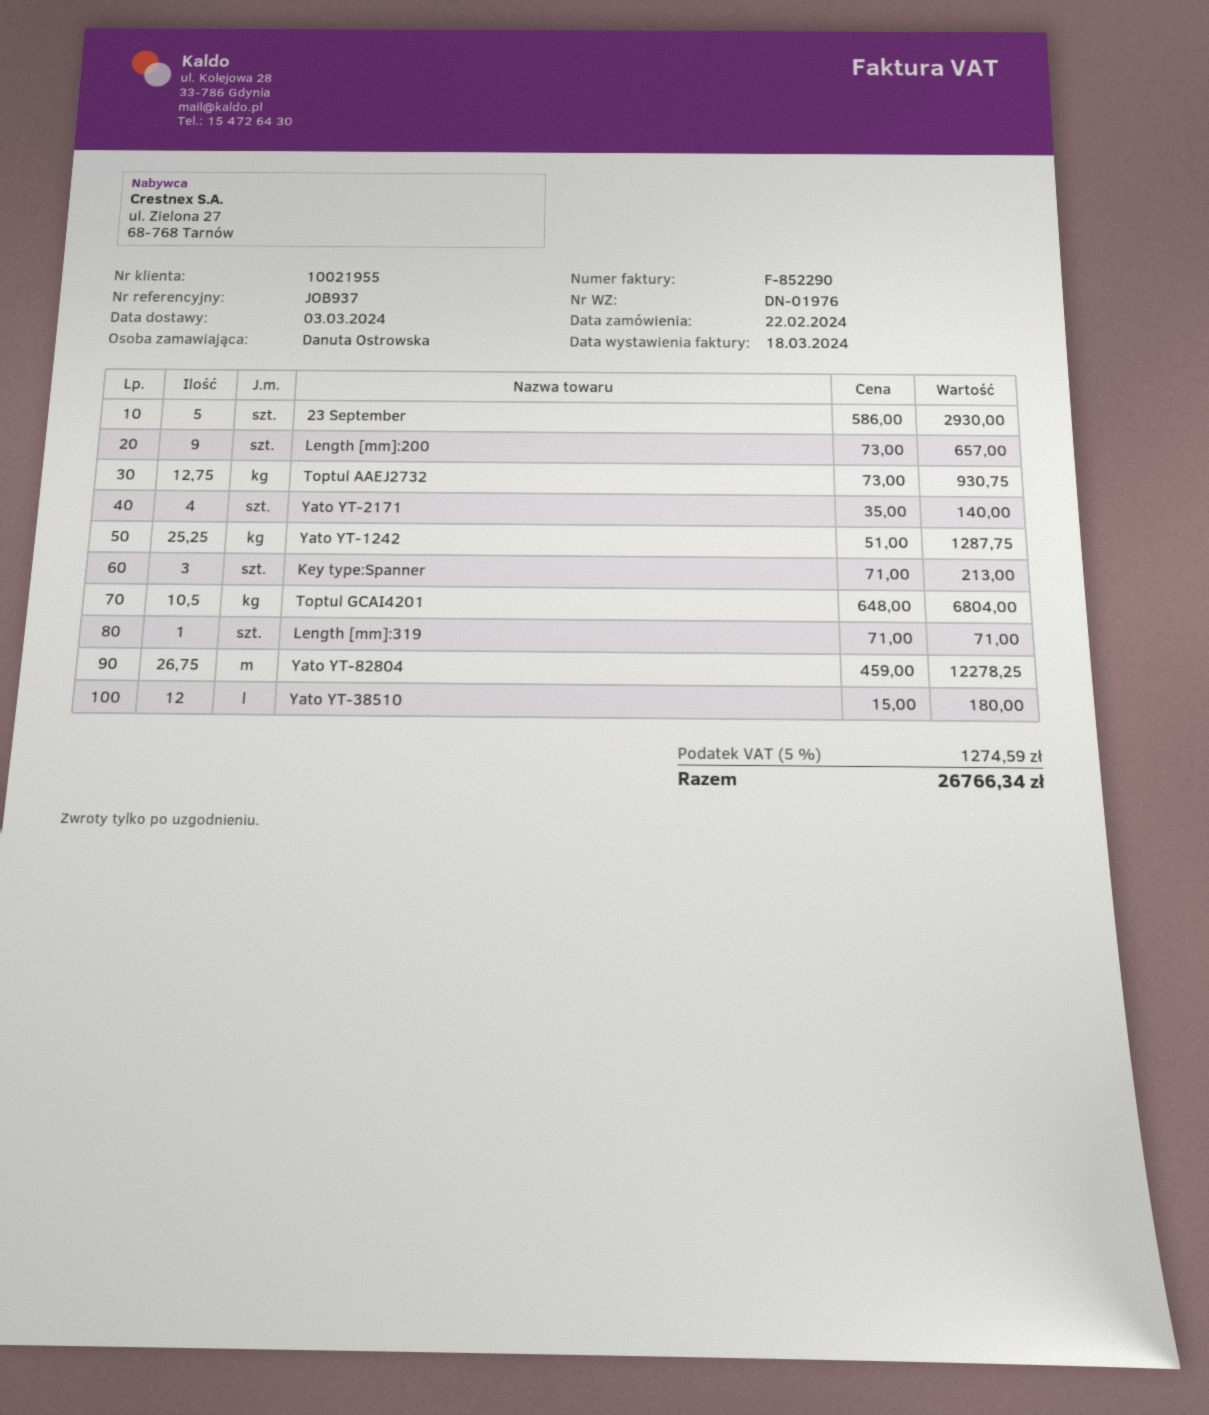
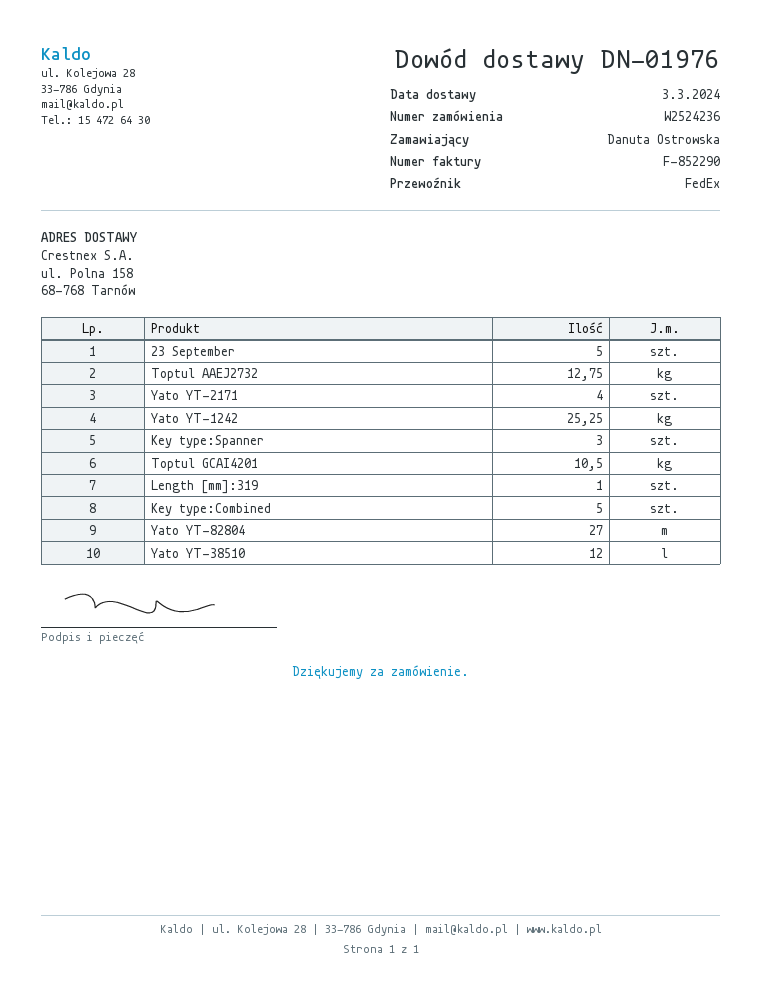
Length [mm]:200: 9 -> none
Yato YT-82804: 26.75 -> 27
Key type:Combined: none -> 5

